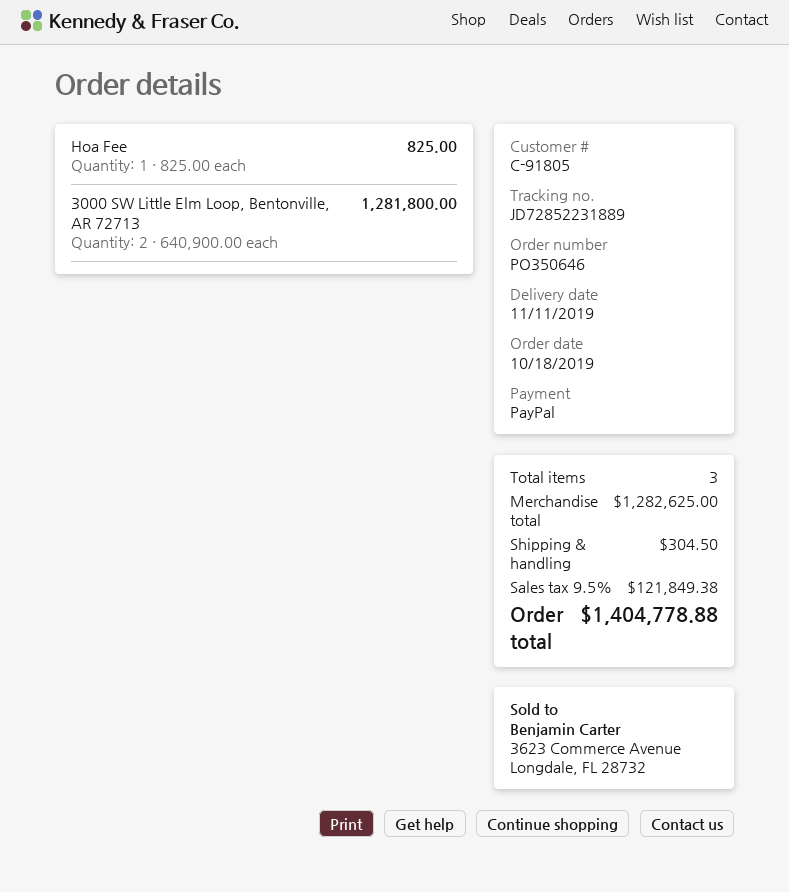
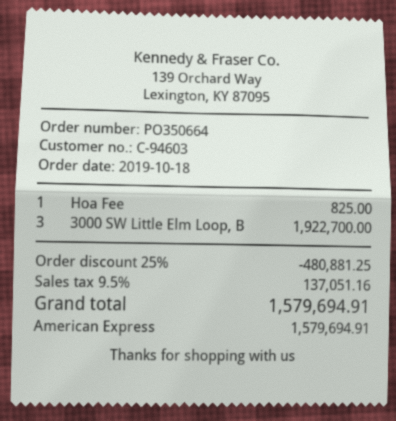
order number: PO350646 -> PO350664
customer number: C-91805 -> C-94603
payment method: PayPal -> American Express
3000 SW Little Elm Loop, Bentonville, AR 72713: 2 for 1281800.00 -> 3 for 1922700.00
discount: none -> 25% = 480881.25
shipping: 304.50 -> none
tax: 9.5% = 121849.38 -> 9.5% = 137051.16
total: 1404778.88 -> 1579694.91

